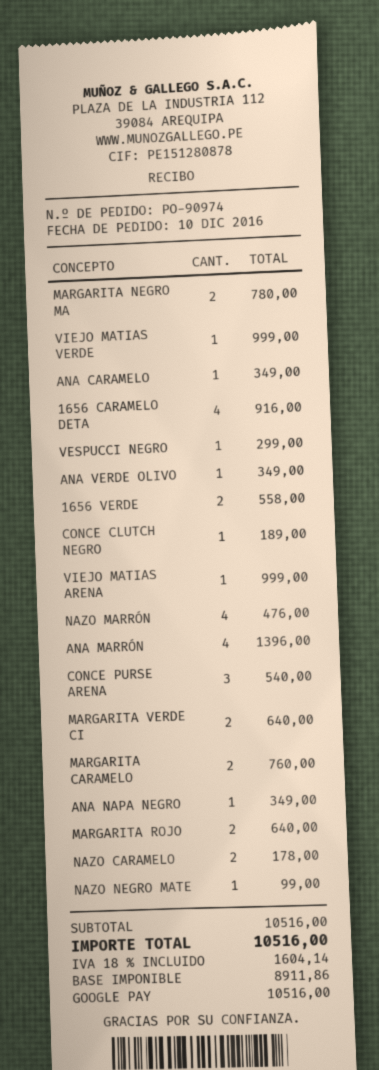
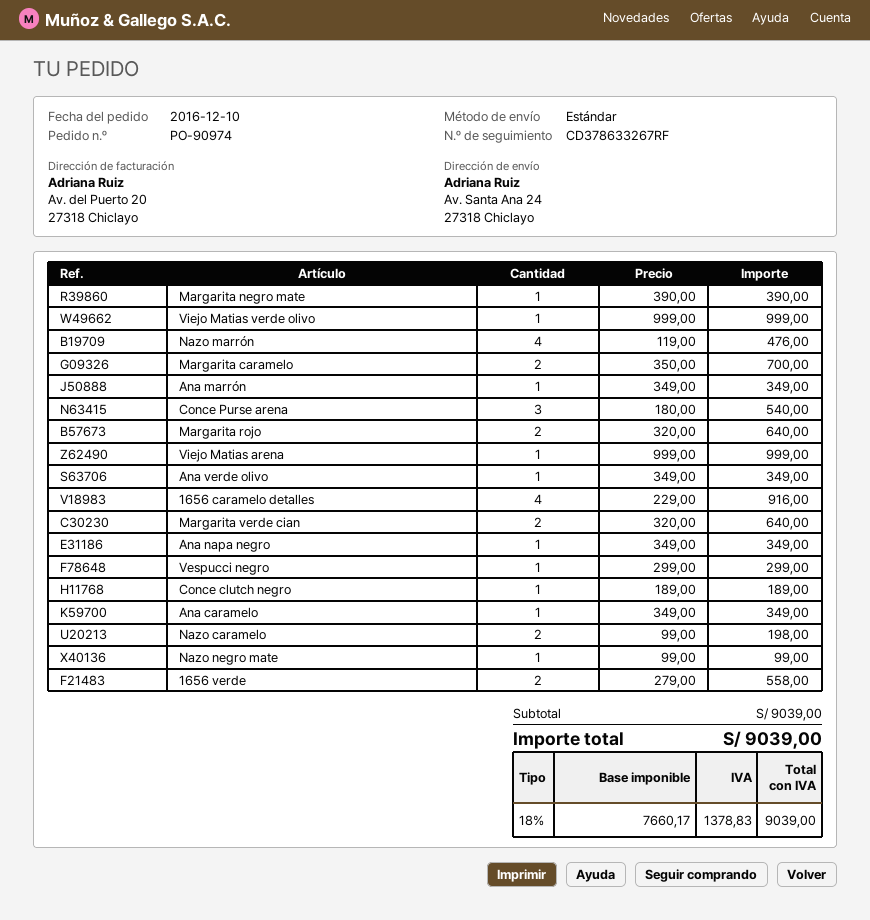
MARGARITA NEGRO MA: 2 for 780.00 -> 1 for 390.00
ANA MARRÓN: 4 for 1396.00 -> 1 for 349.00
MARGARITA CARAMELO: 2 for 760.00 -> 2 for 700.00
NAZO CARAMELO: 2 for 178.00 -> 2 for 198.00
subtotal: 10516.00 -> 9039.00
net: 8911.86 -> 7660.17
tax: 18% = 1604.14 -> 18% = 1378.83
total: 10516.00 -> 9039.00

